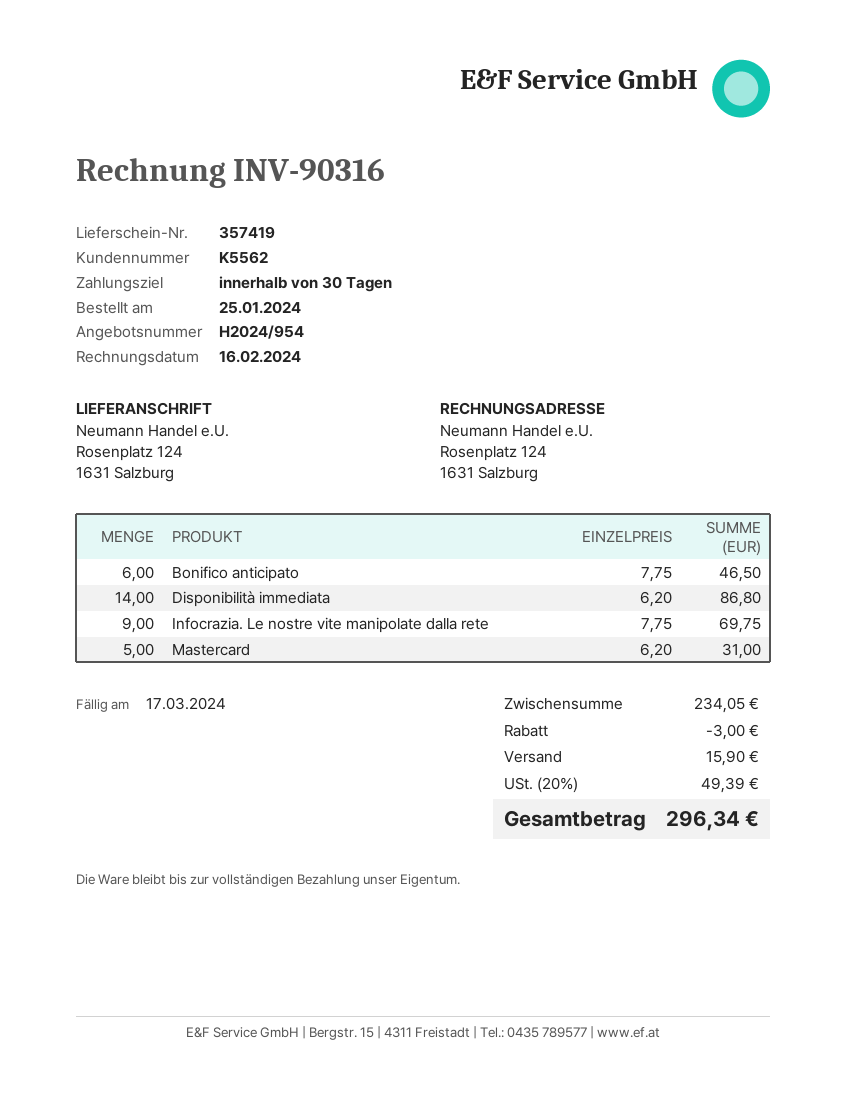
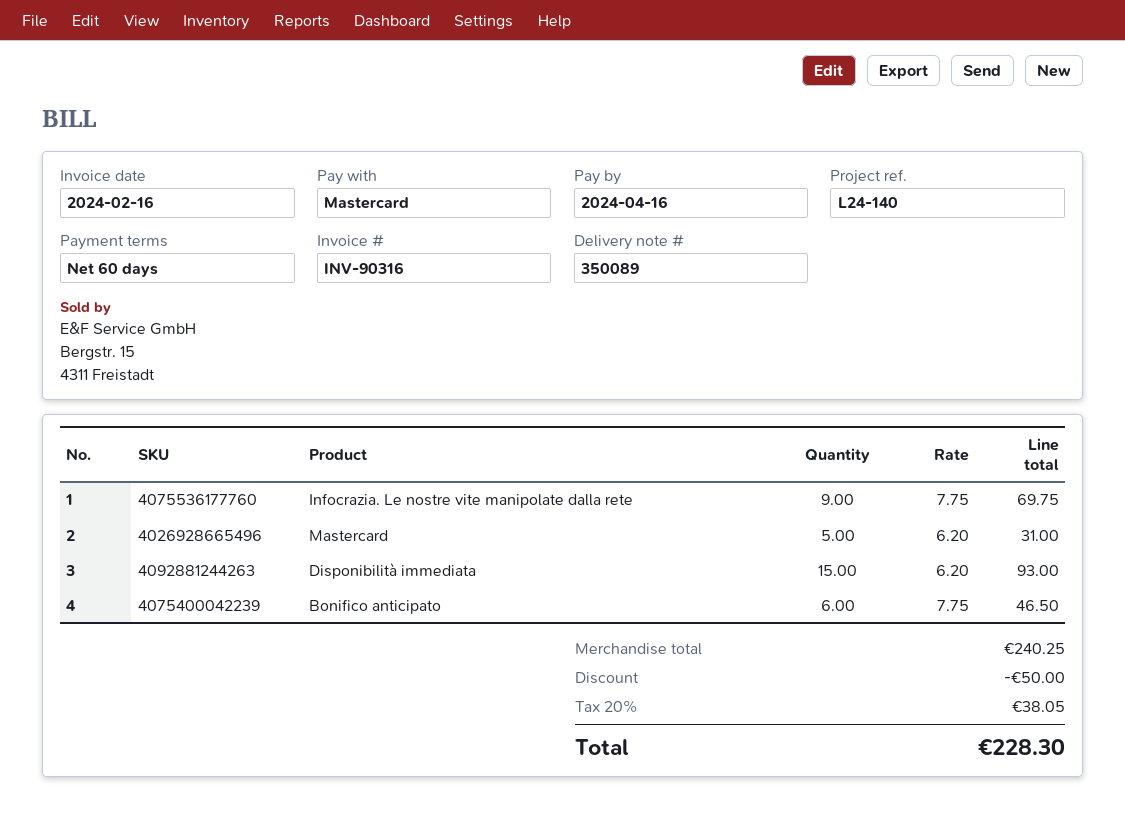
delivery note number: 357419 -> 350089
payment terms: 30 days -> 60 days
due date: 2024-03-17 -> 2024-04-16
Disponibilità immediata: 14 x 6.20 = 86.80 -> 15 x 6.20 = 93.00
subtotal: 234.05 -> 240.25
discount: 3.00 -> 50.00
shipping: 15.90 -> none
tax: 20% = 49.39 -> 20% = 38.05
total: 296.34 -> 228.30

